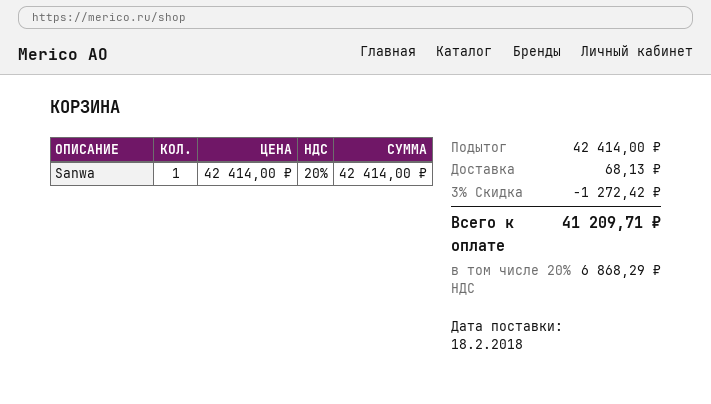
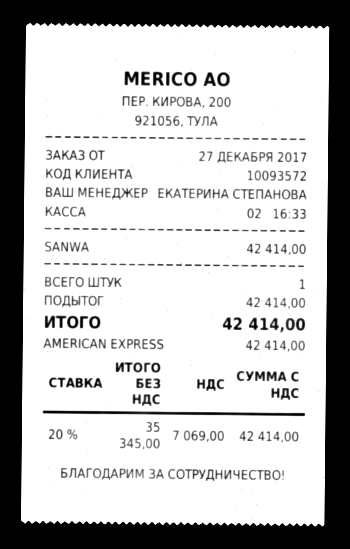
discount: 3% = 1272.42 -> none
shipping: 68.13 -> none
tax: 20% = 6868.29 -> 20% = 7069.00
total: 41209.71 -> 42414.00

